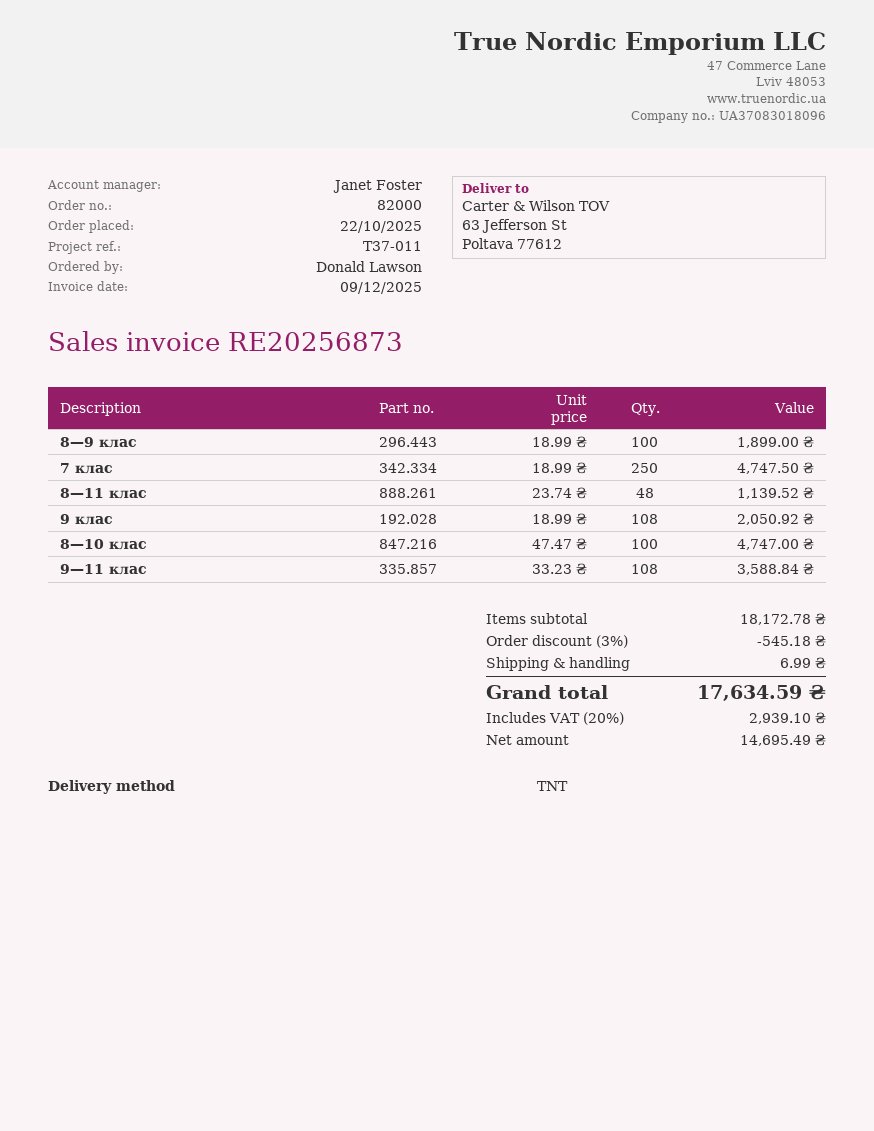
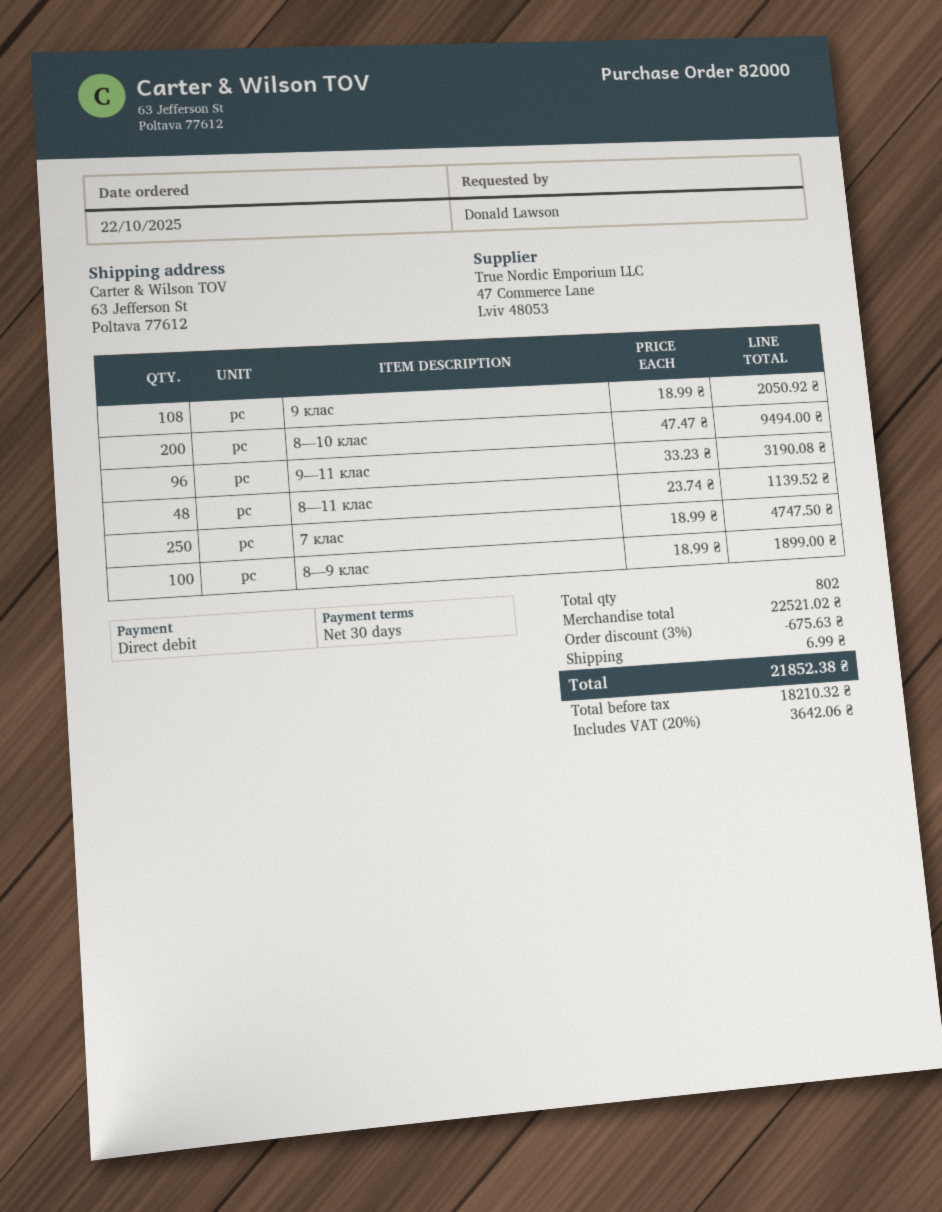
8—10 клас: 100 x 47.47 = 4747.00 -> 200 x 47.47 = 9494.00
9—11 клас: 108 x 33.23 = 3588.84 -> 96 x 33.23 = 3190.08
subtotal: 18172.78 -> 22521.02
discount: 3% = 545.18 -> 3% = 675.63
net: 14695.49 -> 18210.32
tax: 20% = 2939.10 -> 20% = 3642.06
total: 17634.59 -> 21852.38

